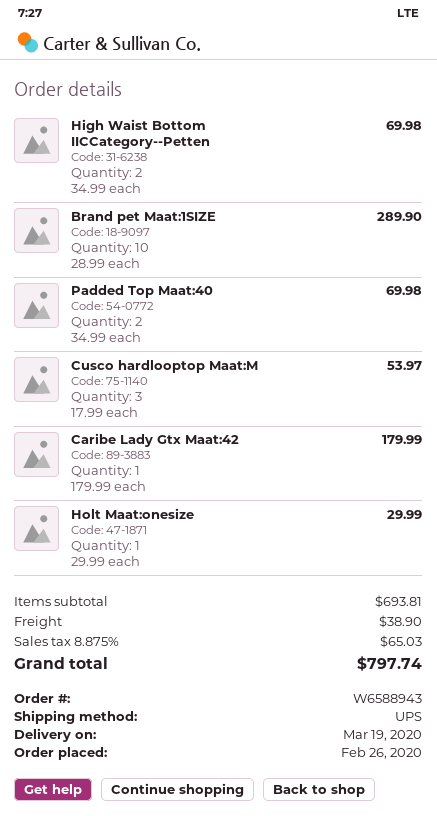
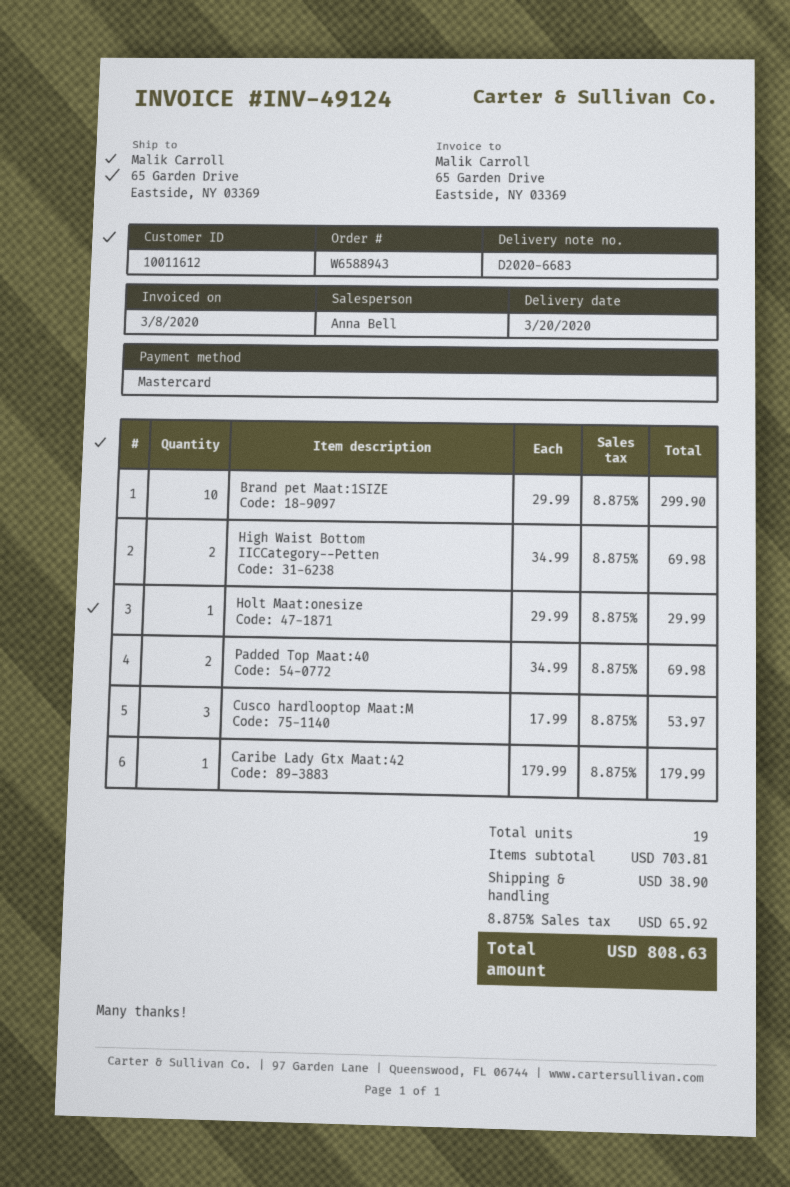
delivery date: 2020-03-19 -> 2020-03-20
Brand pet Maat:1SIZE: 10 x 28.99 = 289.90 -> 10 x 29.99 = 299.90
subtotal: 693.81 -> 703.81
tax: 8.875% = 65.03 -> 8.875% = 65.92
total: 797.74 -> 808.63

